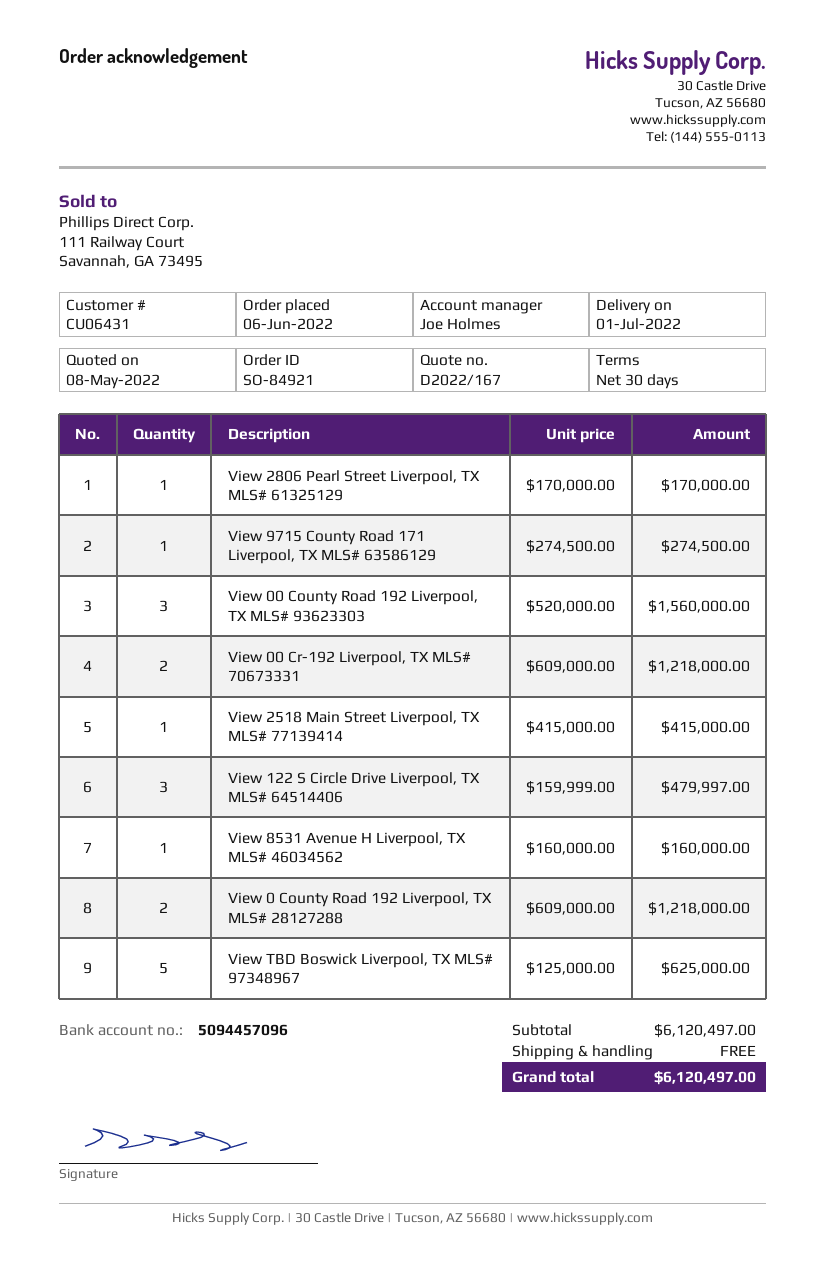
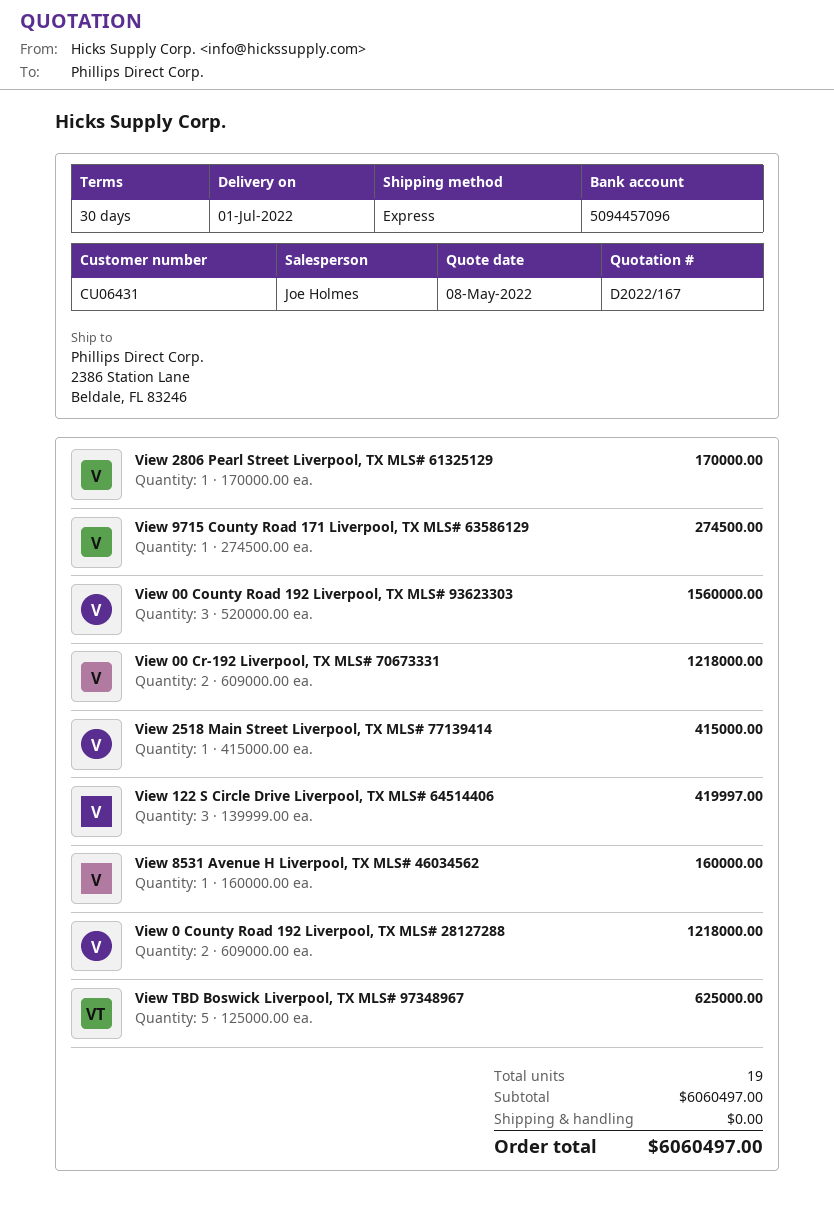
View 122 S Circle Drive Liverpool, TX MLS# 64514406: 3 x 159999.00 = 479997.00 -> 3 x 139999.00 = 419997.00
subtotal: 6120497.00 -> 6060497.00
total: 6120497.00 -> 6060497.00

